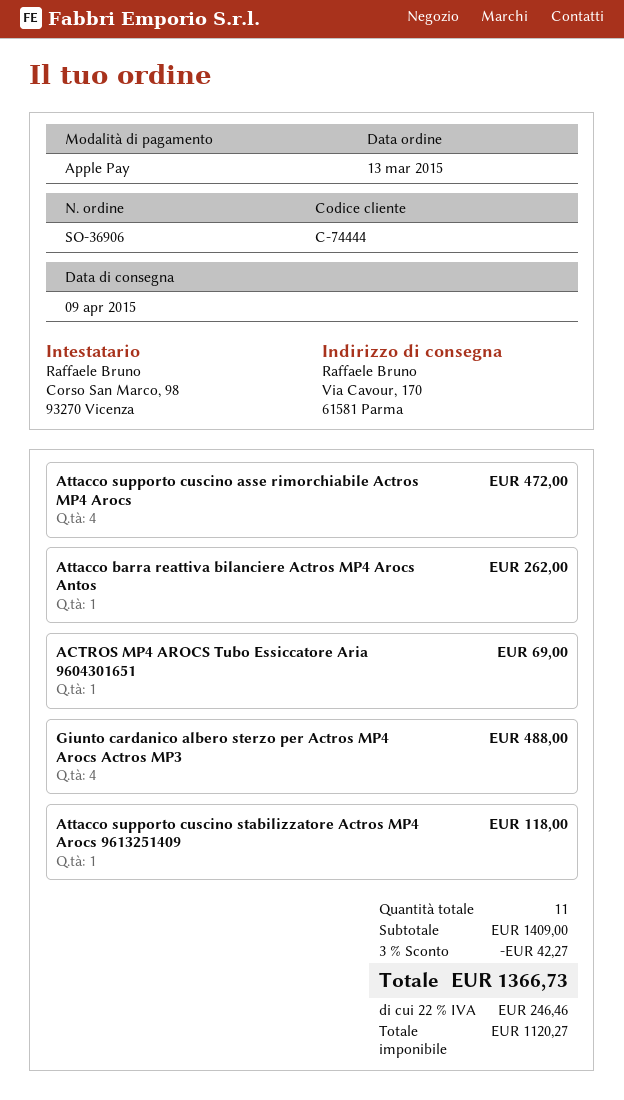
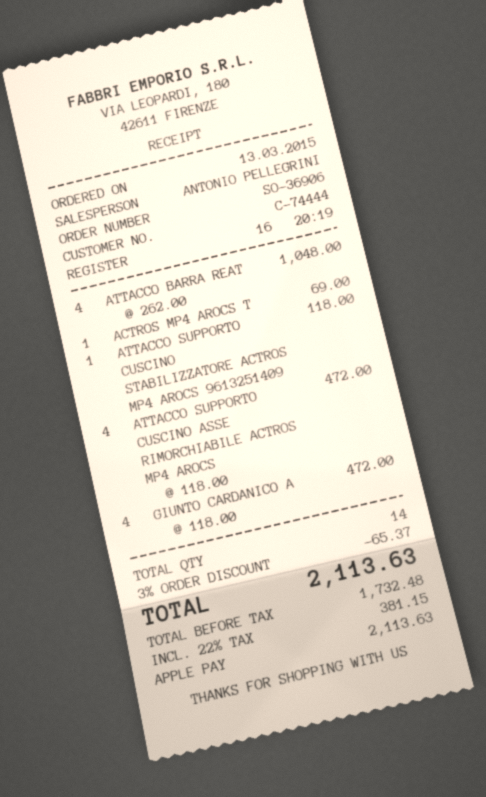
Attacco barra reattiva bilanciere Actros MP4 Arocs Antos: 1 for 262.00 -> 4 for 1048.00
Giunto cardanico albero sterzo per Actros MP4 Arocs Actros MP3: 4 for 488.00 -> 4 for 472.00
total quantity: 11 -> 14
discount: 3% = 42.27 -> 3% = 65.37
net: 1120.27 -> 1732.48
tax: 22% = 246.46 -> 22% = 381.15
total: 1366.73 -> 2113.63

